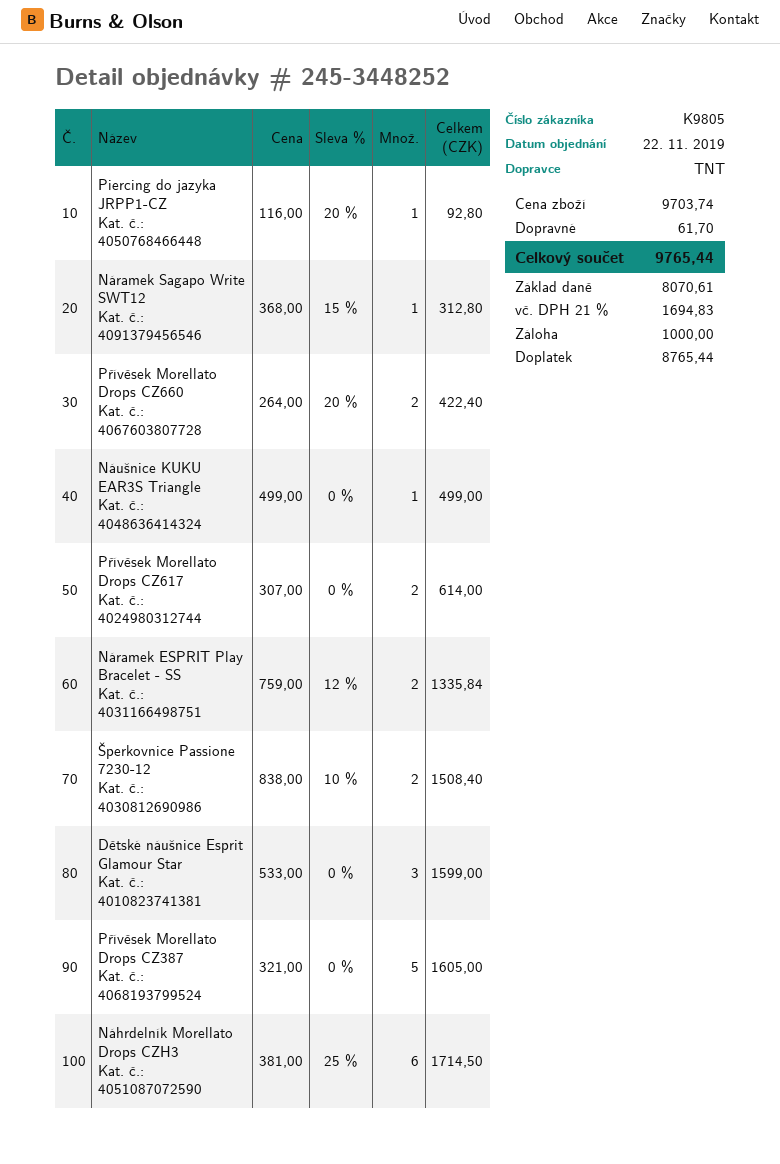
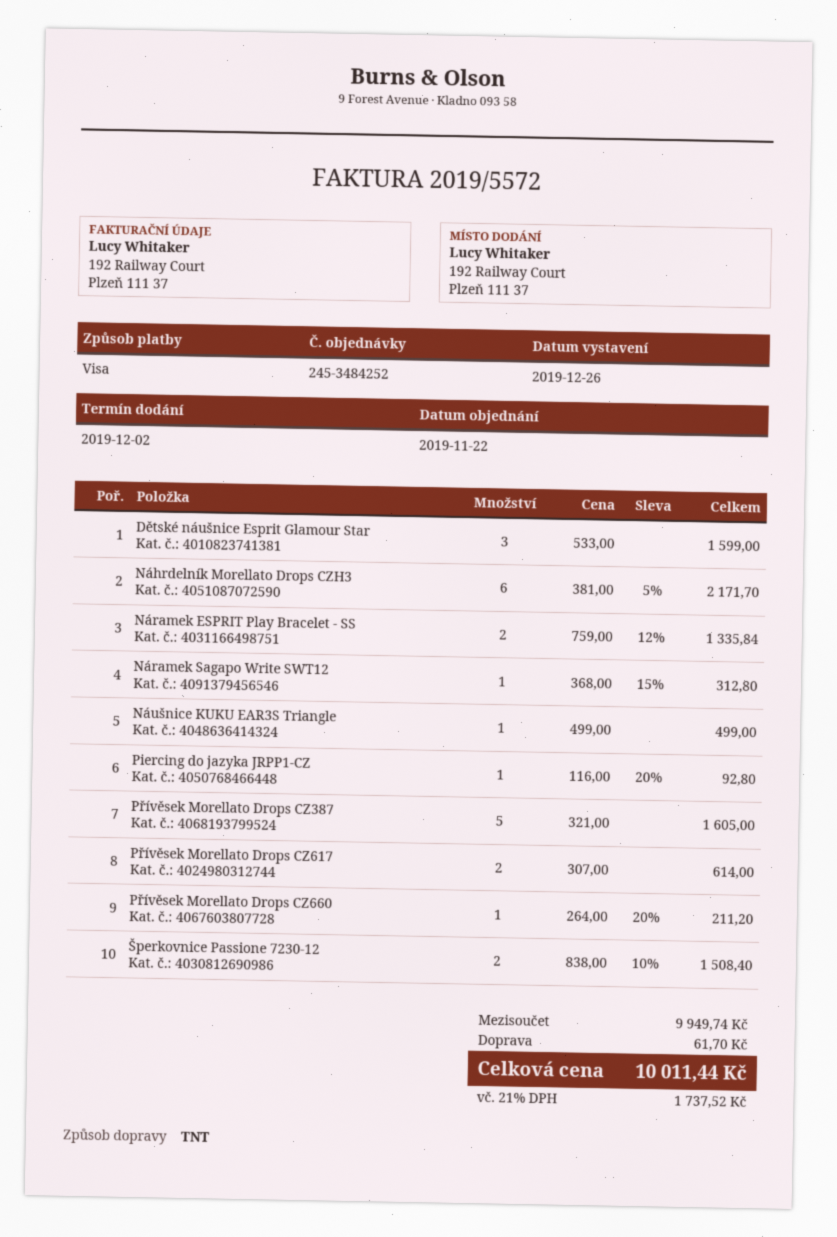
order number: 245-3448252 -> 245-3484252
Přívěsek Morellato Drops CZ660: 2 x 264.00 - 20% = 422.40 -> 1 x 264.00 - 20% = 211.20
Náhrdelník Morellato Drops CZH3: 6 x 381.00 - 25% = 1714.50 -> 6 x 381.00 - 5% = 2171.70
subtotal: 9703.74 -> 9949.74
tax: 21% = 1694.83 -> 21% = 1737.52
total: 9765.44 -> 10011.44

